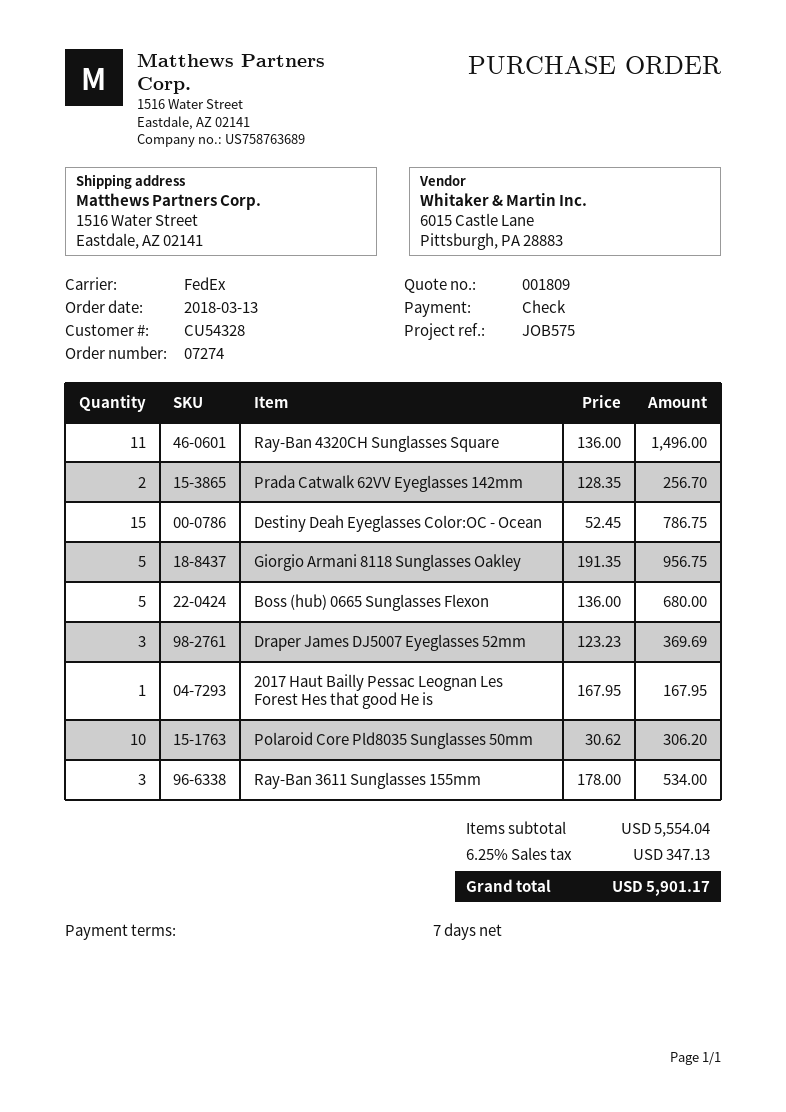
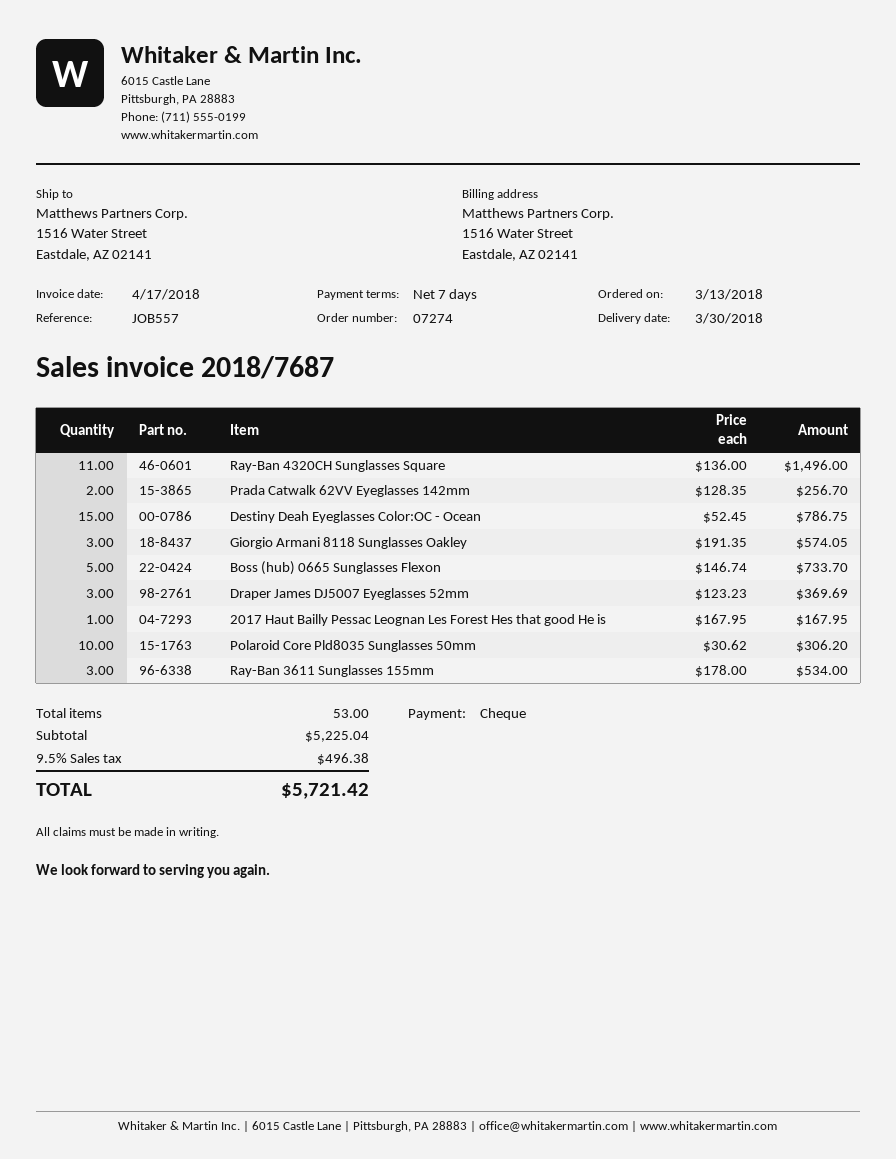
reference: JOB575 -> JOB557
Giorgio Armani 8118 Sunglasses Oakley: 5 x 191.35 = 956.75 -> 3 x 191.35 = 574.05
Boss (hub) 0665 Sunglasses Flexon: 5 x 136.00 = 680.00 -> 5 x 146.74 = 733.70
subtotal: 5554.04 -> 5225.04
tax: 6.25% = 347.13 -> 9.5% = 496.38
total: 5901.17 -> 5721.42

